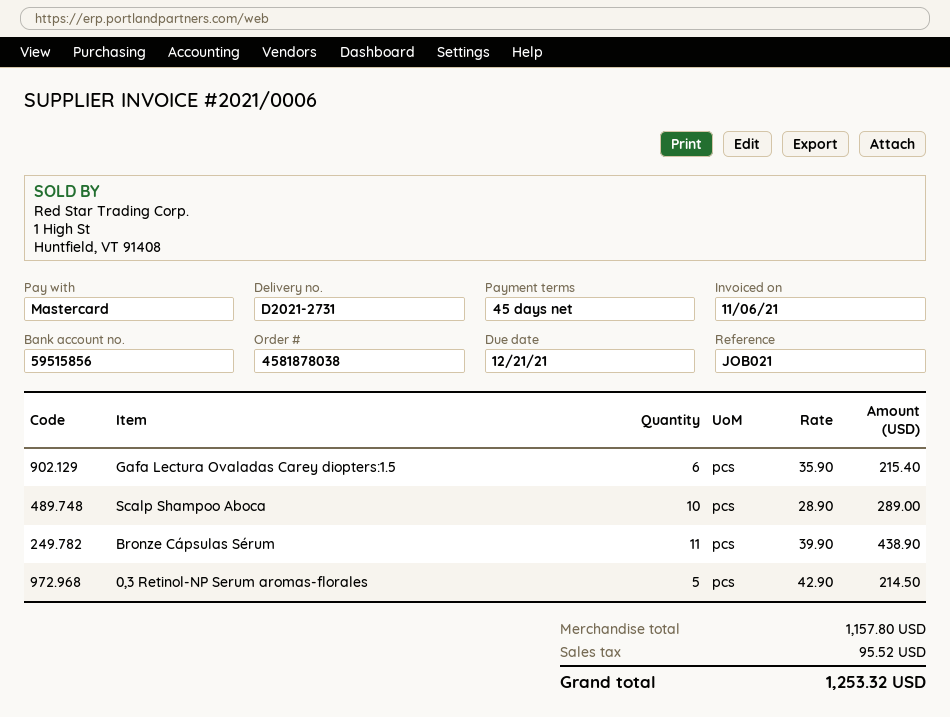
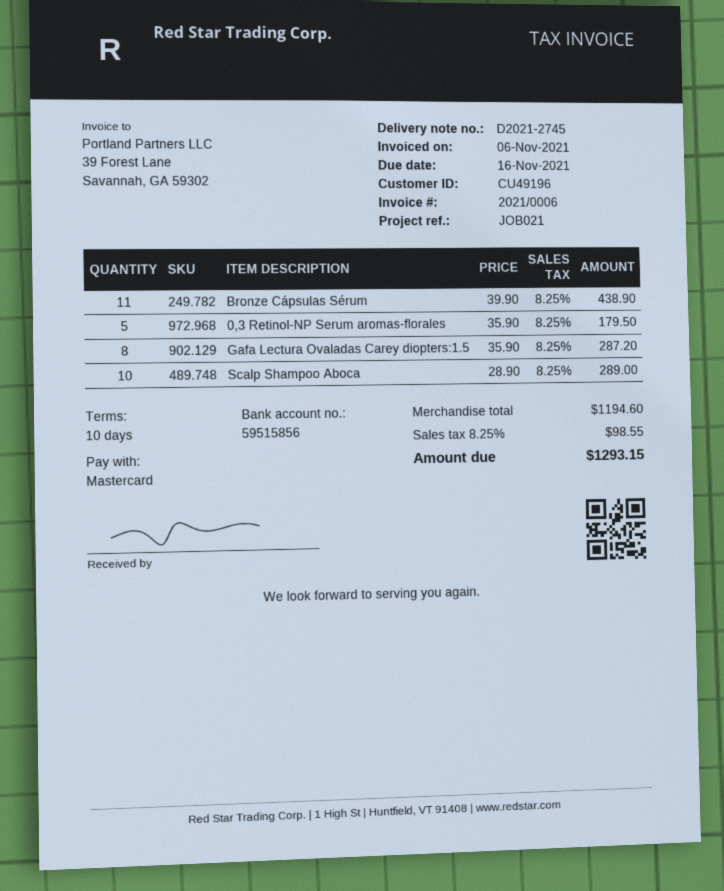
delivery note number: D2021-2731 -> D2021-2745
payment terms: 45 days -> 10 days
due date: 2021-12-21 -> 2021-11-16
Gafa Lectura Ovaladas Carey diopters:1.5: 6 x 35.90 = 215.40 -> 8 x 35.90 = 287.20
0,3 Retinol-NP Serum aromas-florales: 5 x 42.90 = 214.50 -> 5 x 35.90 = 179.50
subtotal: 1157.80 -> 1194.60
tax: 95.52 -> 98.55
total: 1253.32 -> 1293.15

